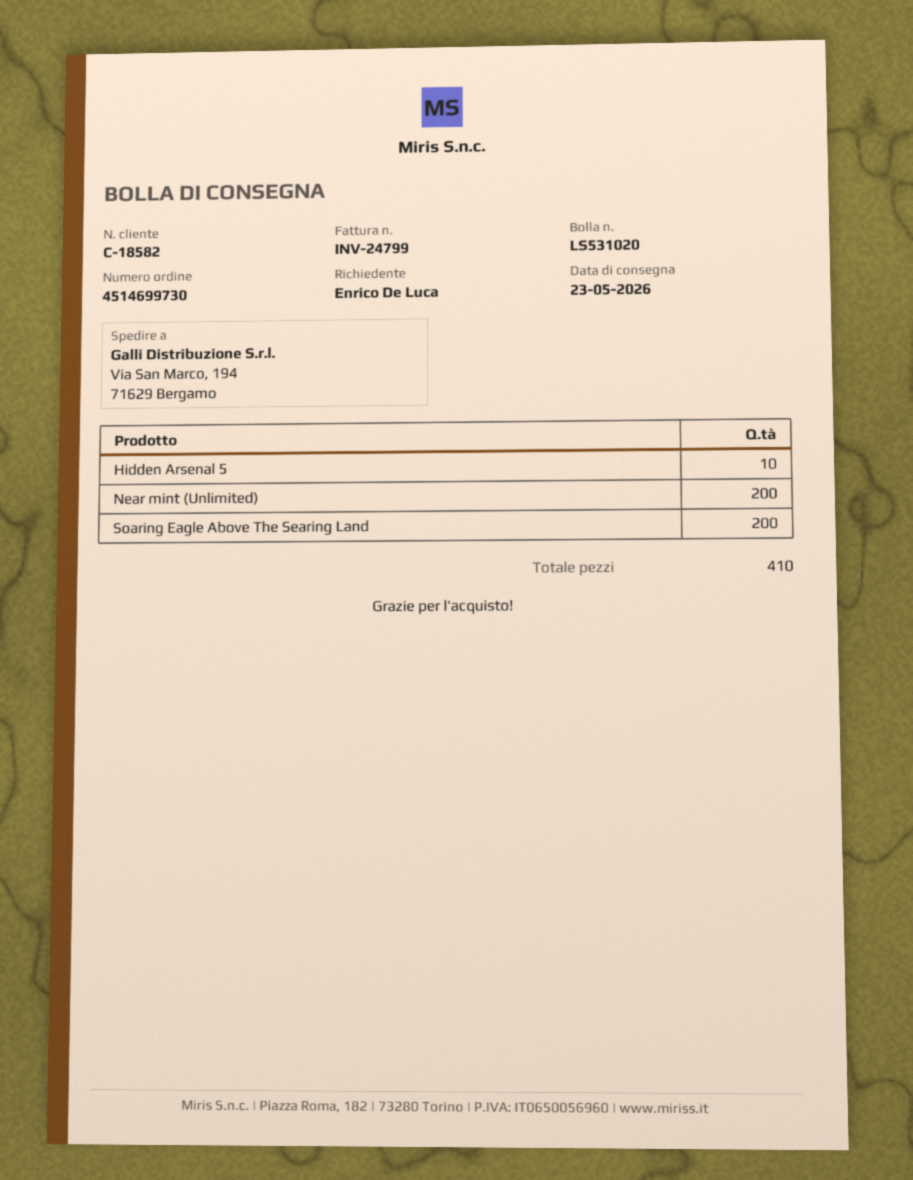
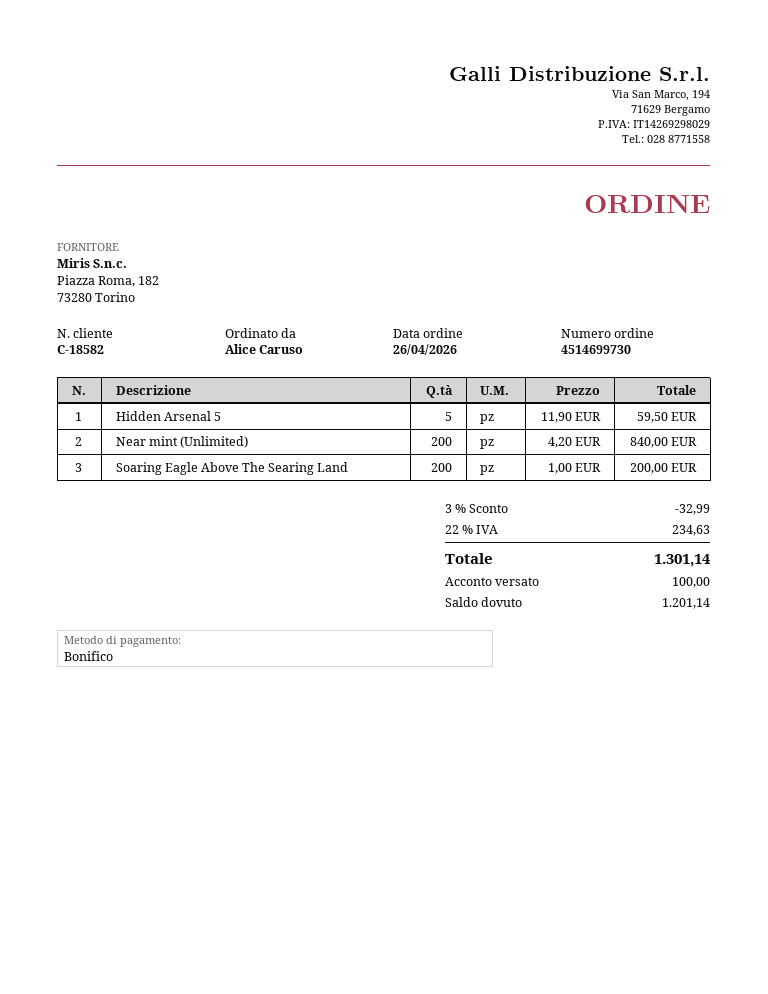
ordered by: Enrico De Luca -> Alice Caruso
Hidden Arsenal 5: 10 -> 5

